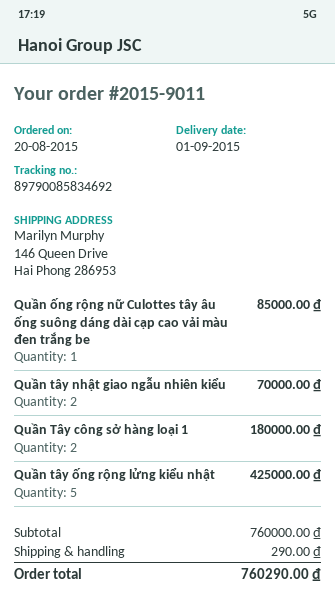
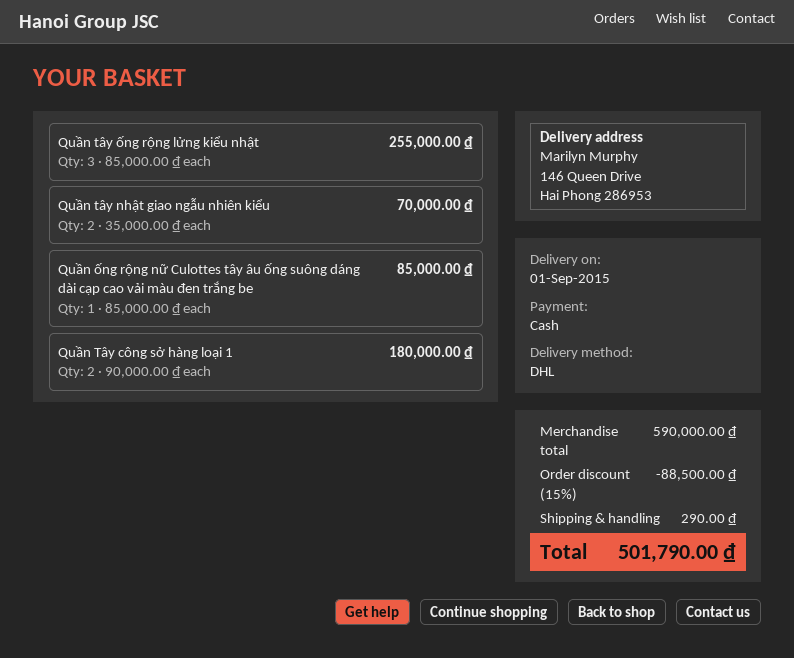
Quần tây ống rộng lửng kiểu nhật: 5 for 425000.00 -> 3 for 255000.00
subtotal: 760000.00 -> 590000.00
discount: none -> 15% = 88500.00
total: 760290.00 -> 501790.00

